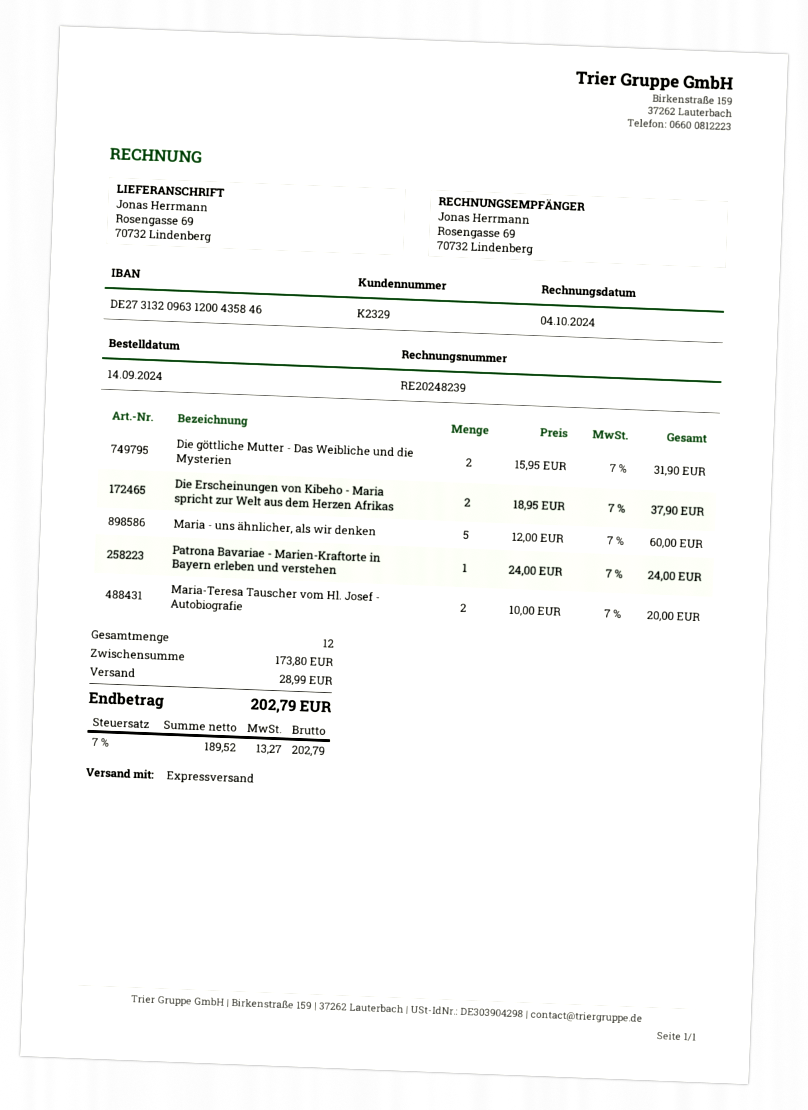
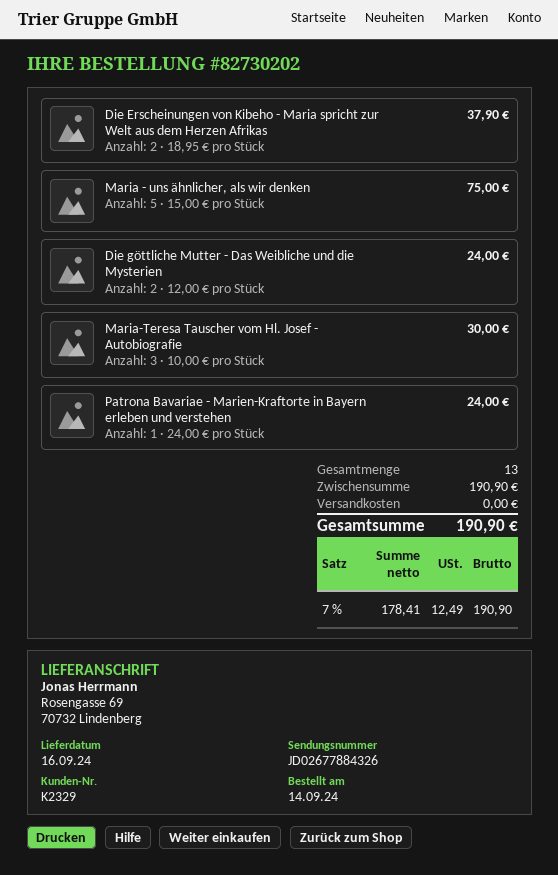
Die göttliche Mutter - Das Weibliche und die Mysterien: 2 x 15.95 = 31.90 -> 2 x 12.00 = 24.00
Maria - uns ähnlicher, als wir denken: 5 x 12.00 = 60.00 -> 5 x 15.00 = 75.00
Maria-Teresa Tauscher vom Hl. Josef - Autobiografie: 2 x 10.00 = 20.00 -> 3 x 10.00 = 30.00
total quantity: 12 -> 13
subtotal: 173.80 -> 190.90
shipping: 28.99 -> 0.00
net: 189.52 -> 178.41
tax: 7% = 13.27 -> 7% = 12.49
total: 202.79 -> 190.90

